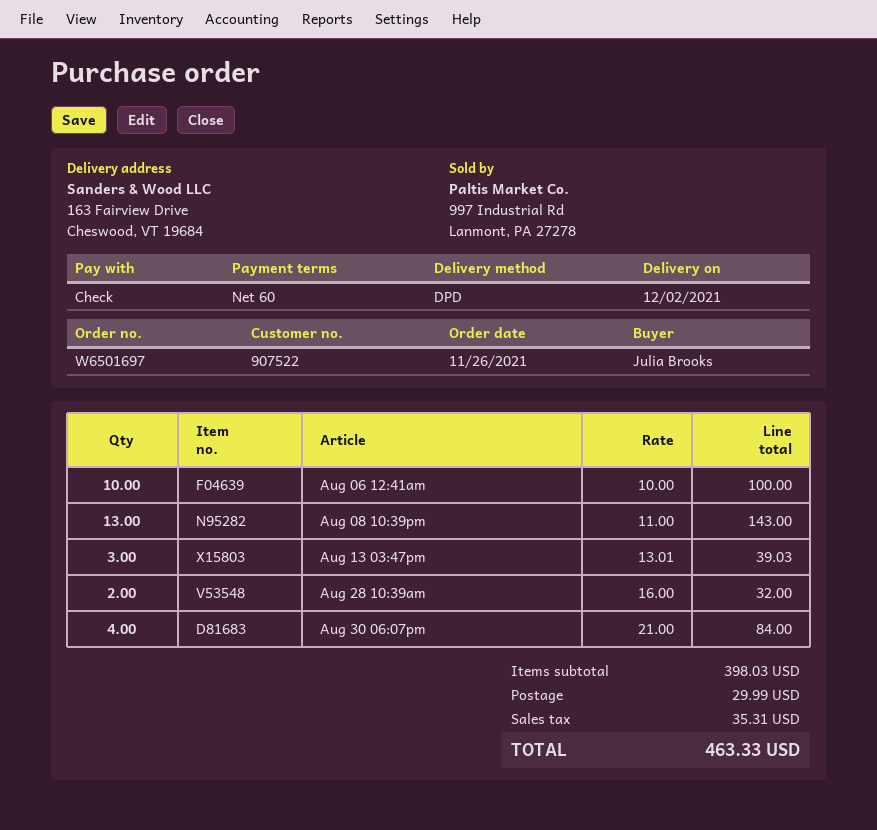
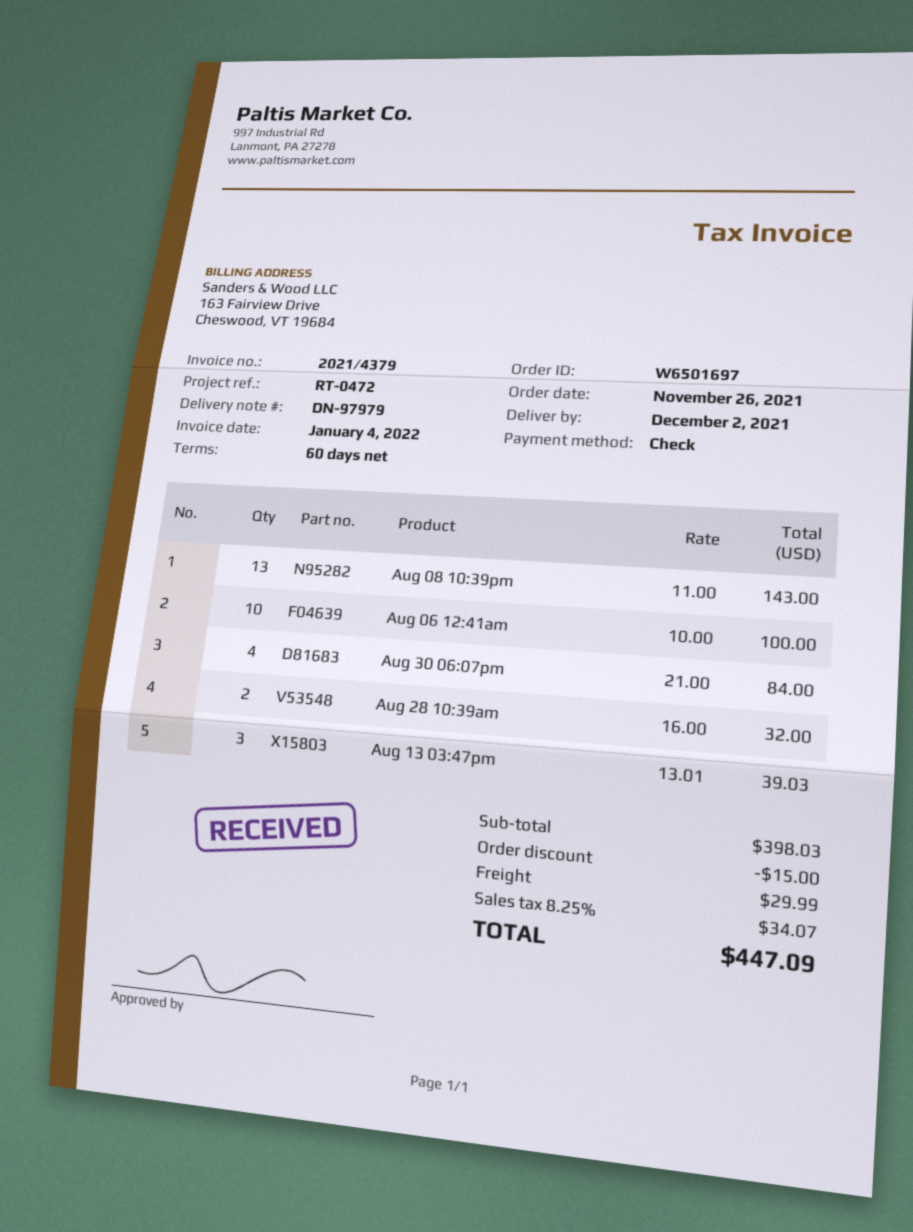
discount: none -> 15.00
tax: 35.31 -> 34.07
total: 463.33 -> 447.09

